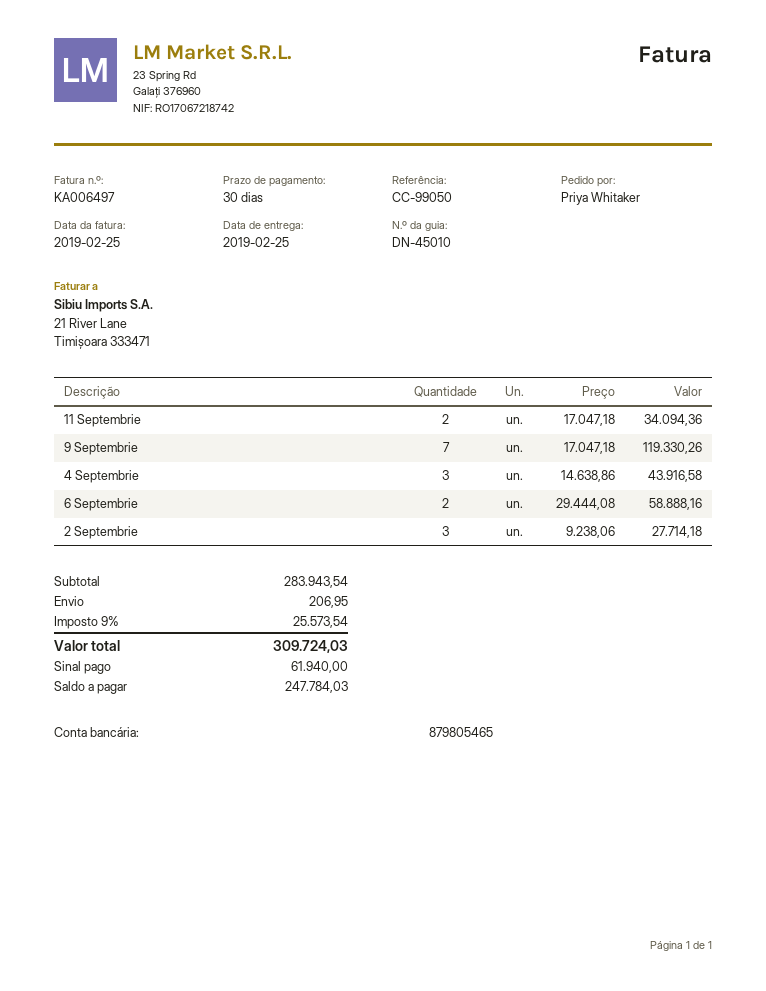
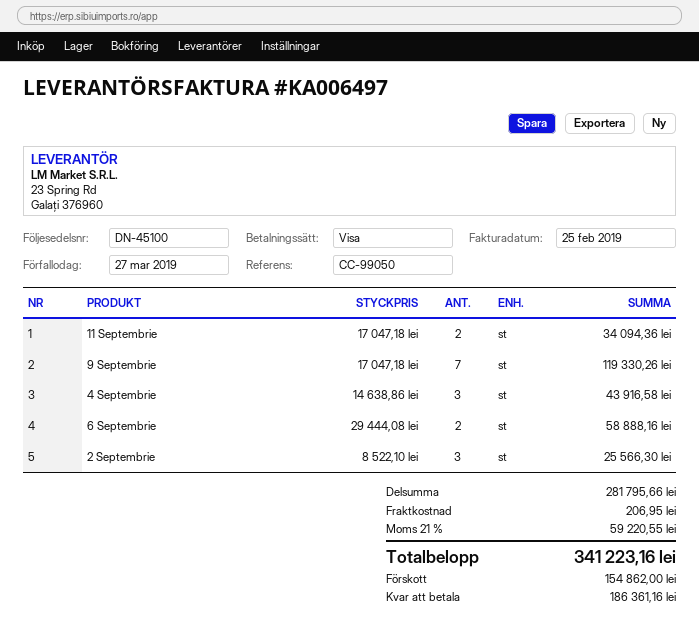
delivery note number: DN-45010 -> DN-45100
2 Septembrie: 3 x 9238.06 = 27714.18 -> 3 x 8522.10 = 25566.30
subtotal: 283943.54 -> 281795.66
tax: 9% = 25573.54 -> 21% = 59220.55
total: 309724.03 -> 341223.16
deposit: 61940.00 -> 154862.00
balance: 247784.03 -> 186361.16

